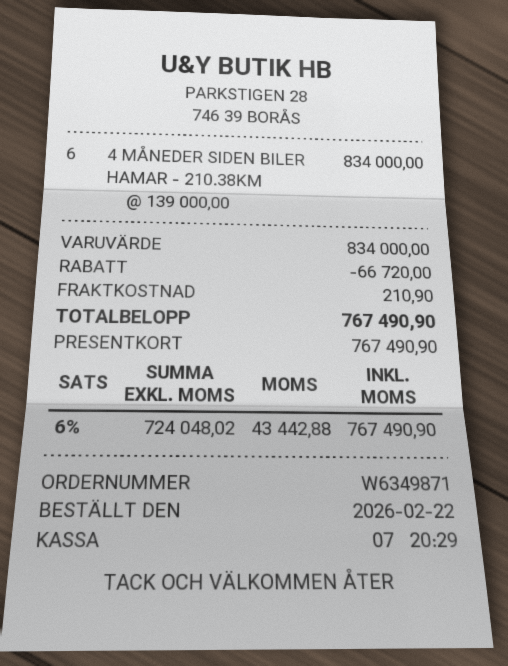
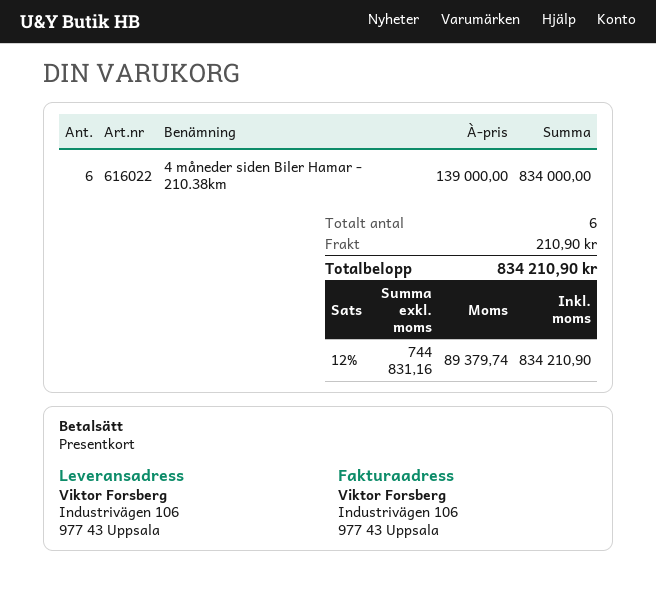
discount: 66720.00 -> none
net: 724048.02 -> 744831.16
tax: 6% = 43442.88 -> 12% = 89379.74
total: 767490.90 -> 834210.90

